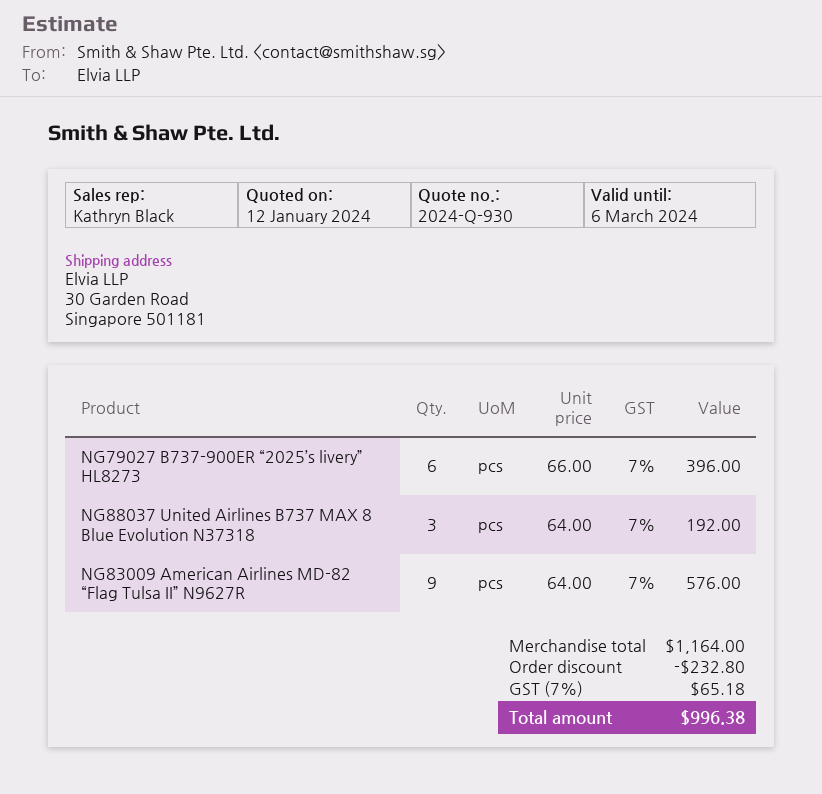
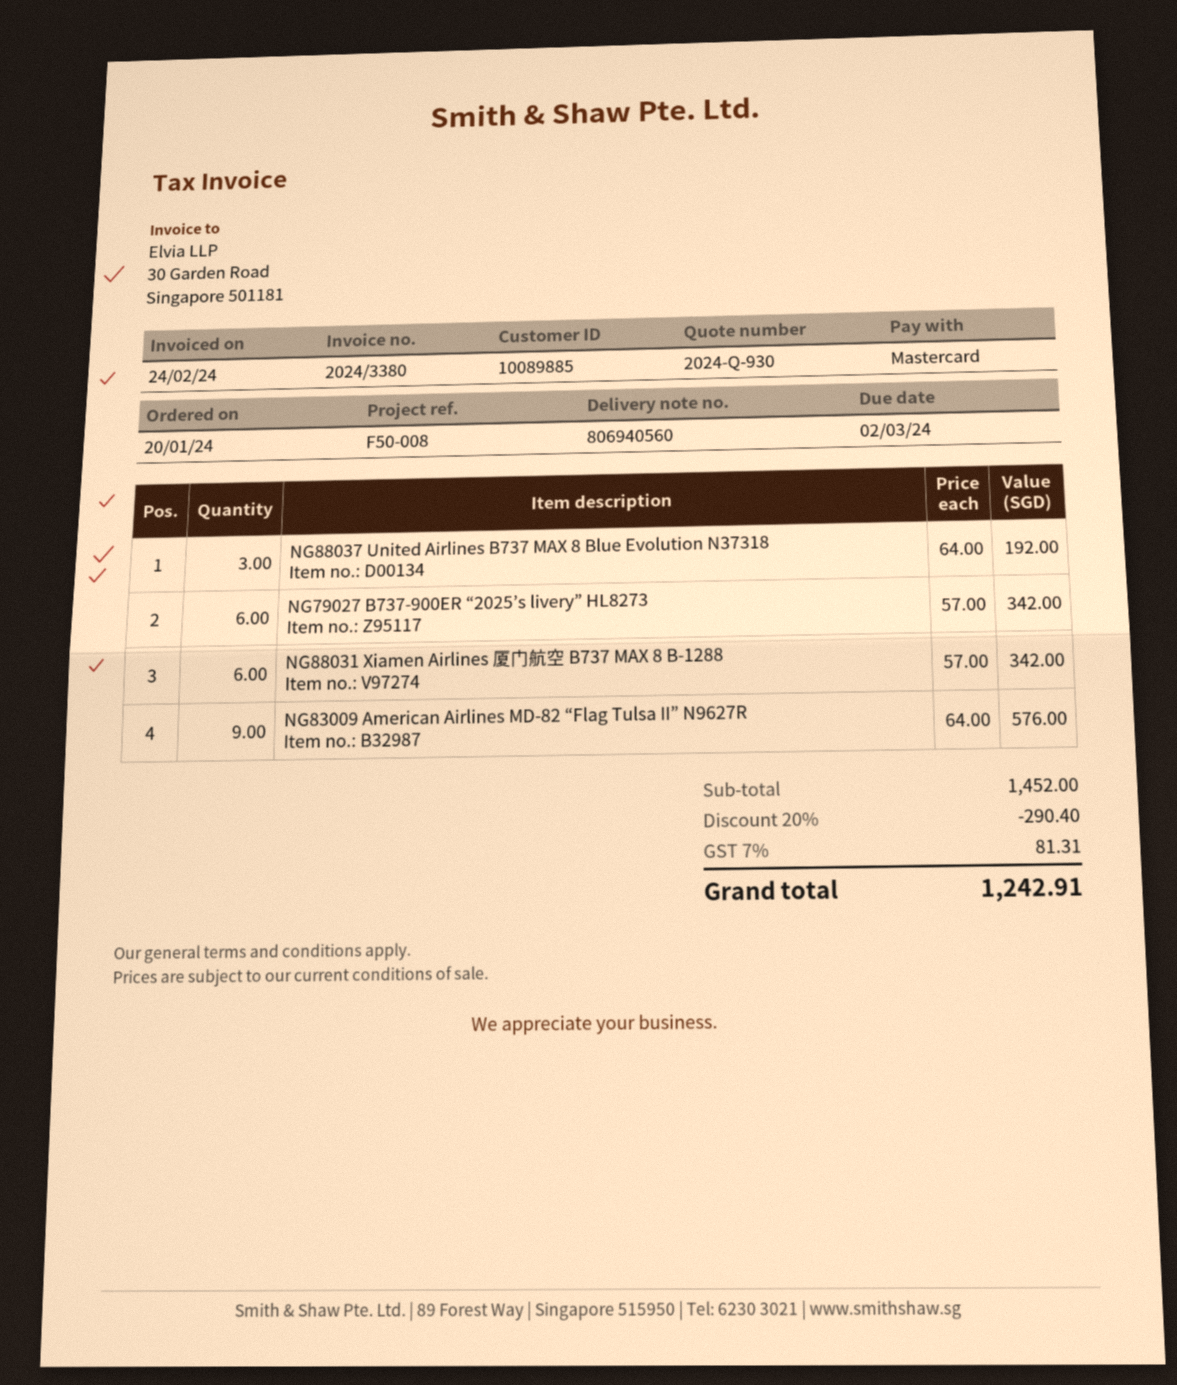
NG79027 B737-900ER “2025’s livery” HL8273: 6 x 66.00 = 396.00 -> 6 x 57.00 = 342.00
NG88031 Xiamen Airlines 厦门航空 B737 MAX 8 B-1288: none -> 6 x 57.00 = 342.00
subtotal: 1164.00 -> 1452.00
discount: 232.80 -> 290.40
tax: 7% = 65.18 -> 7% = 81.31
total: 996.38 -> 1242.91

